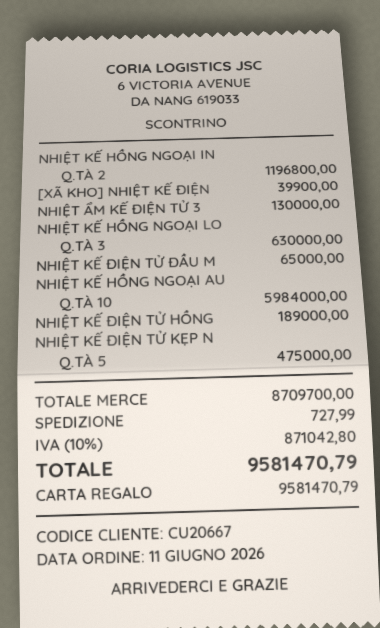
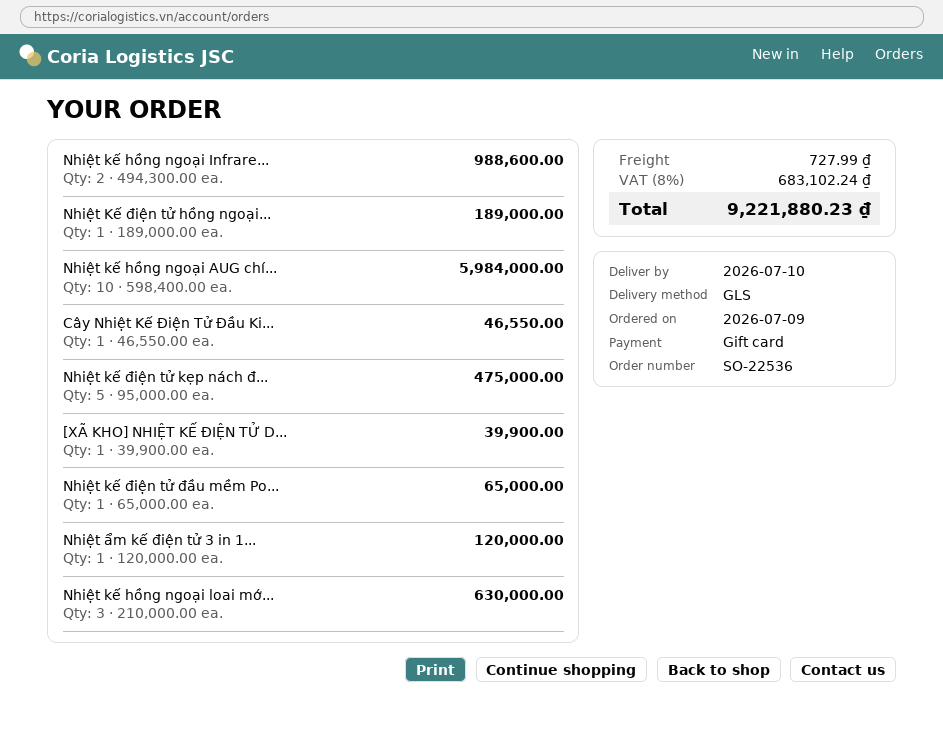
order date: 2026-06-11 -> 2026-07-09
NHIỆT KẾ HỒNG NGOẠI IN: 2 for 1196800.00 -> 2 for 988600.00
NHIỆT ẨM KẾ ĐIỆN TỬ 3: 1 for 130000.00 -> 1 for 120000.00
Cây Nhiệt Kế Điện Tử Đầu Ki...: none -> 1 for 46550.00
tax: 10% = 871042.80 -> 8% = 683102.24
total: 9581470.79 -> 9221880.23

